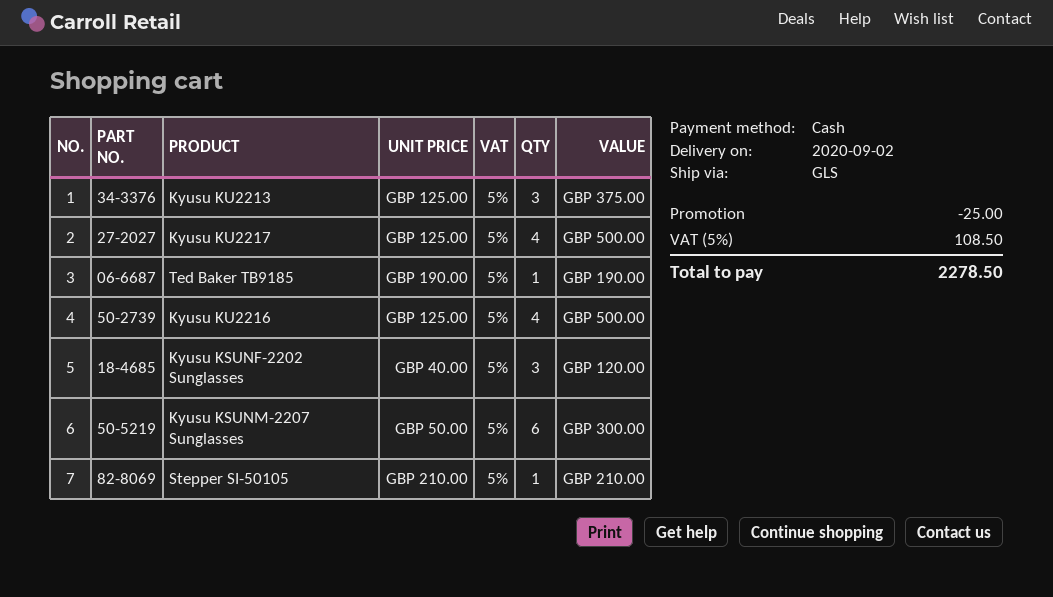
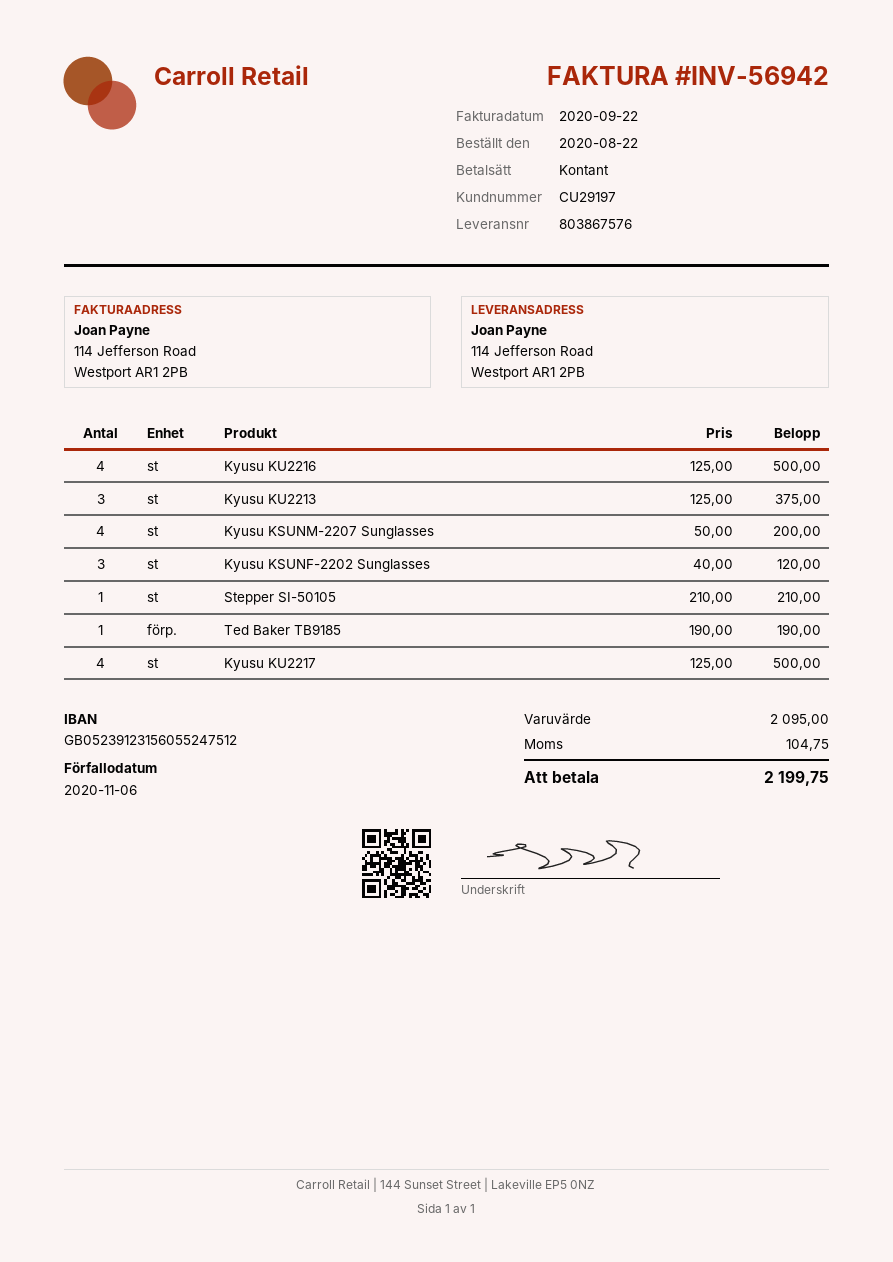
Kyusu KSUNM-2207 Sunglasses: 6 x 50.00 = 300.00 -> 4 x 50.00 = 200.00
discount: 25.00 -> none
tax: 108.50 -> 104.75
total: 2278.50 -> 2199.75

